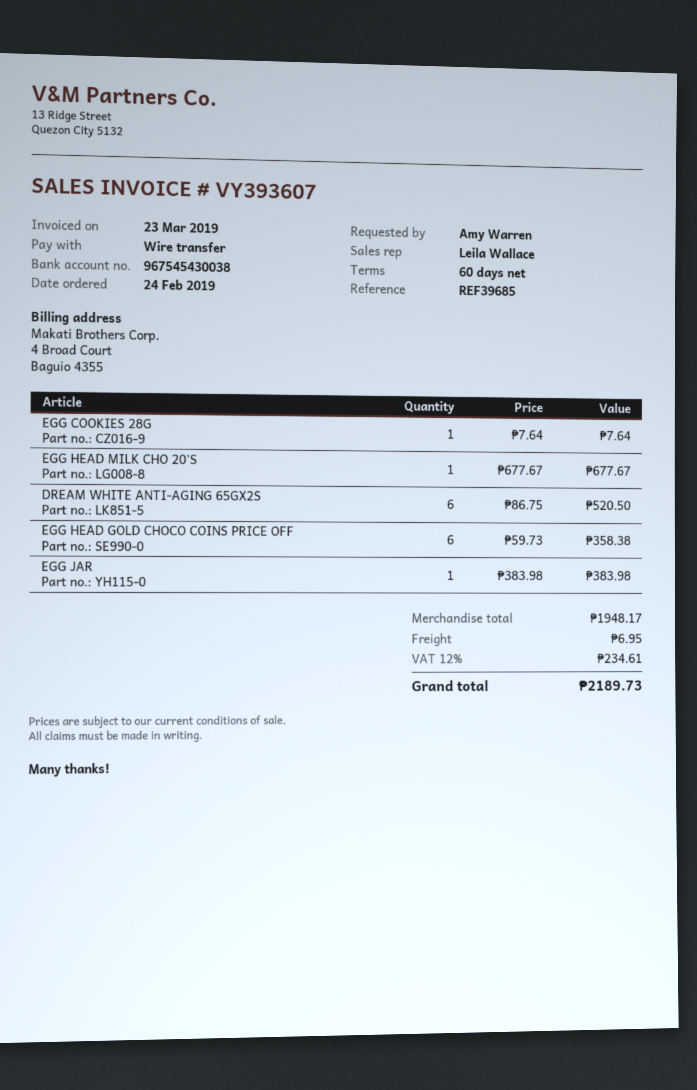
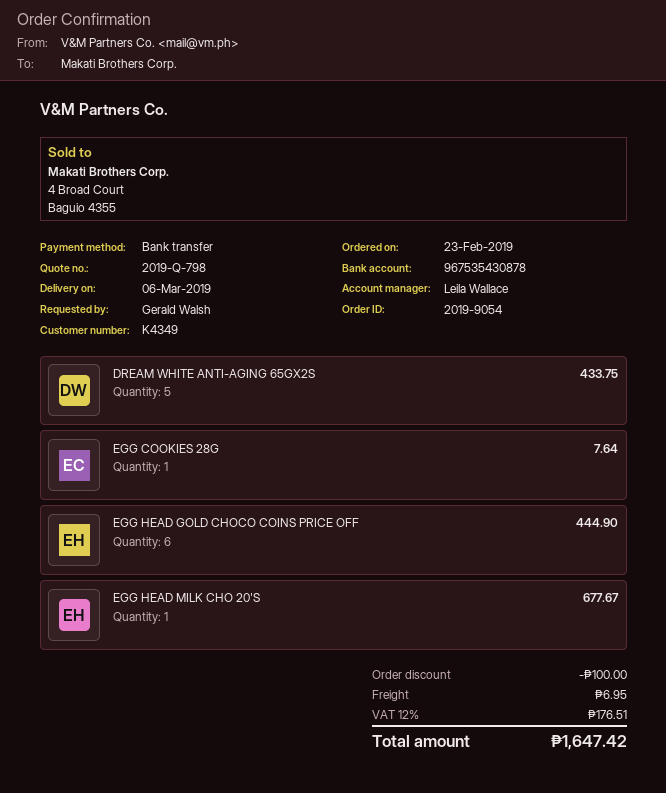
order date: 2019-02-24 -> 2019-02-23
ordered by: Amy Warren -> Gerald Walsh
bank account: 967545430038 -> 967535430878
DREAM WHITE ANTI-AGING 65GX2S: 6 for 520.50 -> 5 for 433.75
EGG HEAD GOLD CHOCO COINS PRICE OFF: 6 for 358.38 -> 6 for 444.90
EGG JAR: 1 for 383.98 -> none
discount: none -> 100.00
tax: 12% = 234.61 -> 12% = 176.51
total: 2189.73 -> 1647.42

